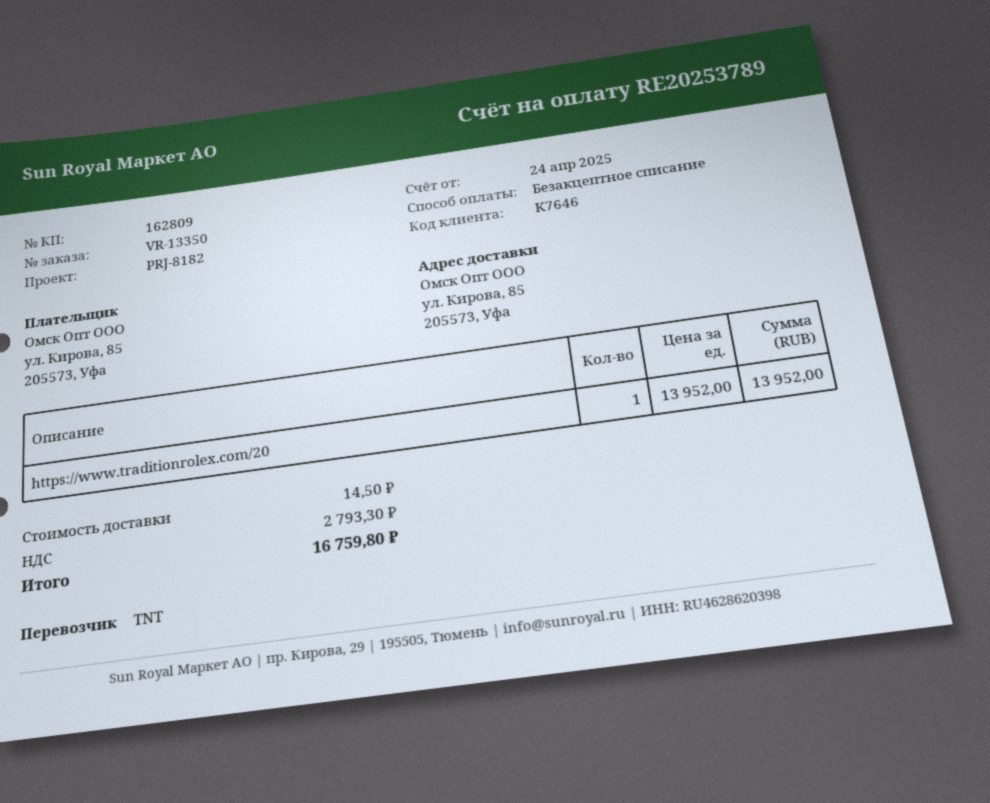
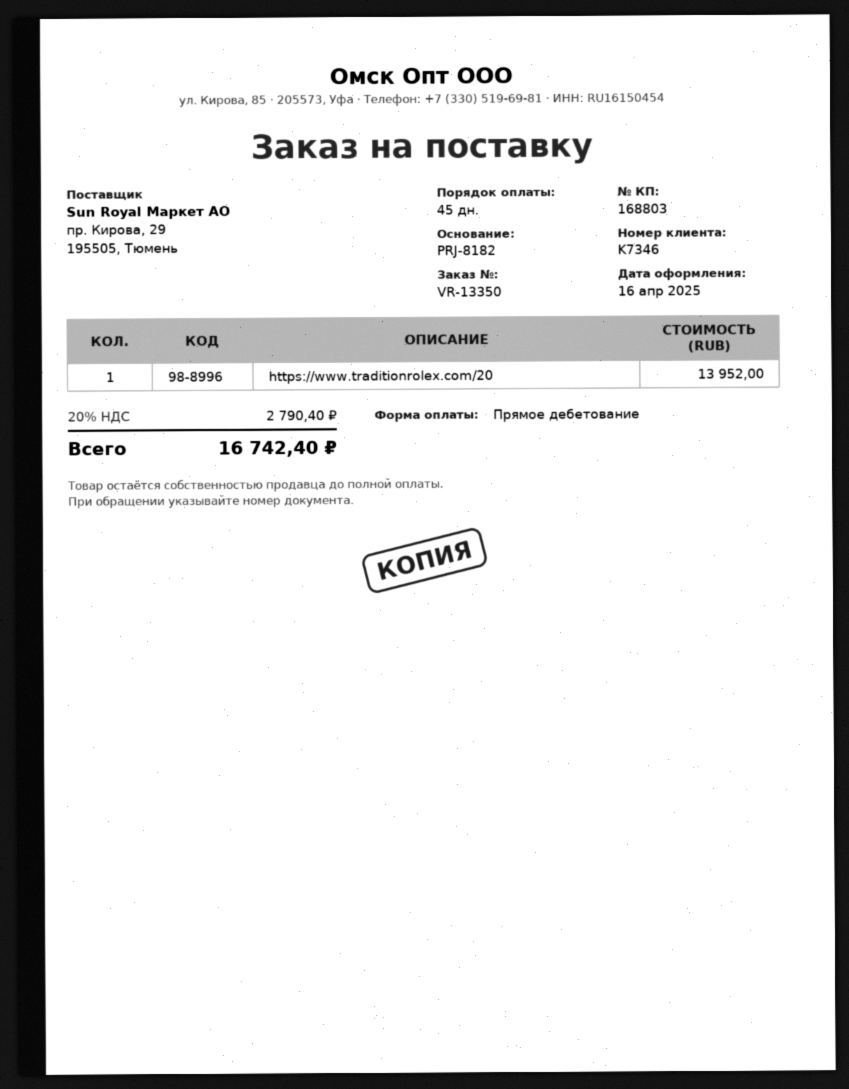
quote number: 162809 -> 168803
customer number: K7646 -> K7346
shipping: 14.50 -> none
tax: 2793.30 -> 2790.40
total: 16759.80 -> 16742.40

